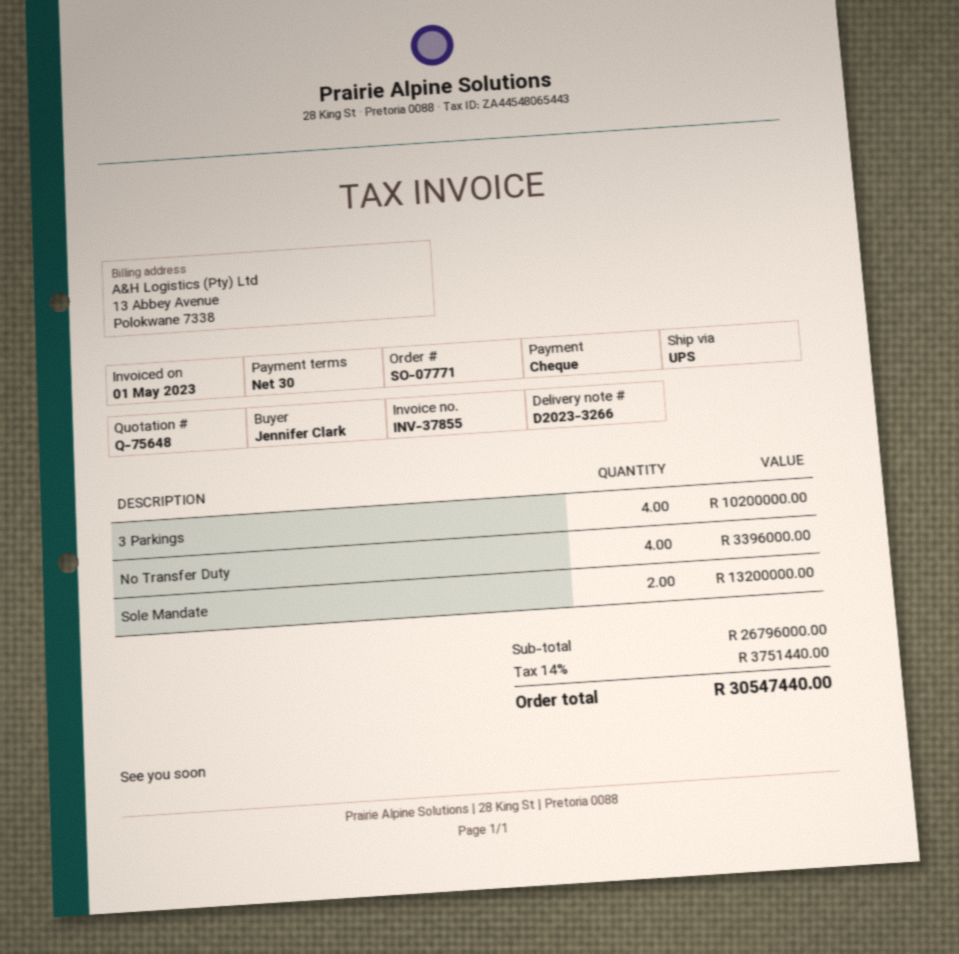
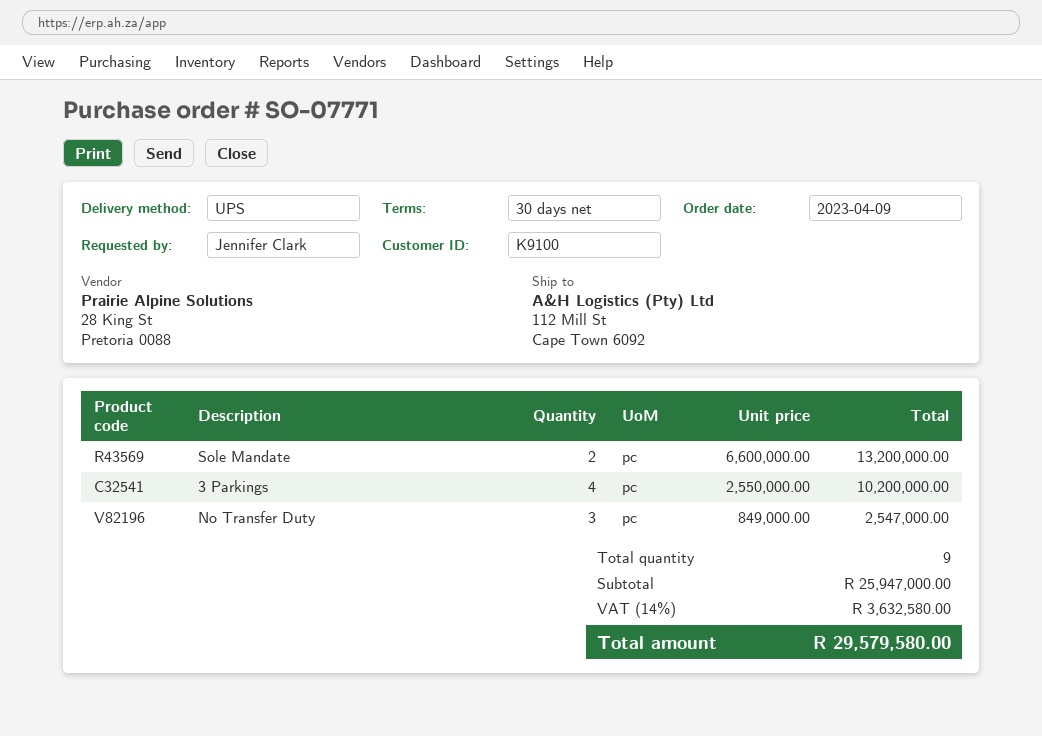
No Transfer Duty: 4 for 3396000.00 -> 3 for 2547000.00
subtotal: 26796000.00 -> 25947000.00
tax: 14% = 3751440.00 -> 14% = 3632580.00
total: 30547440.00 -> 29579580.00

